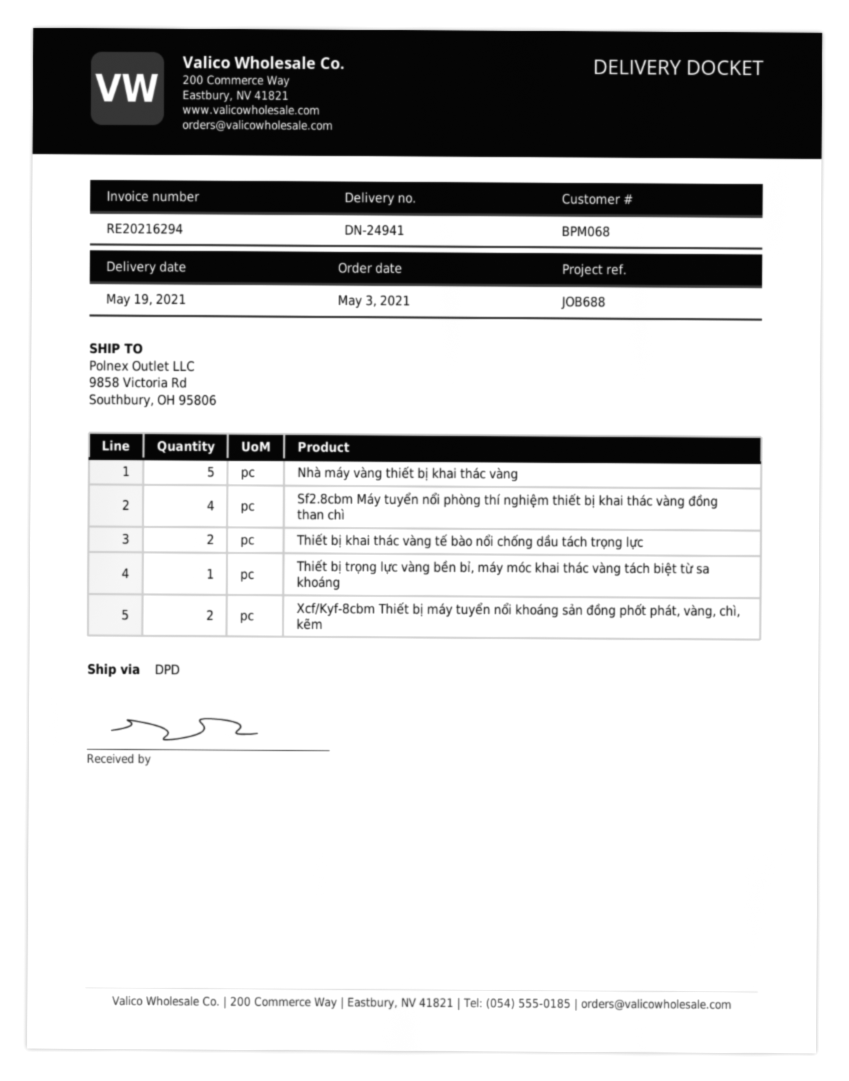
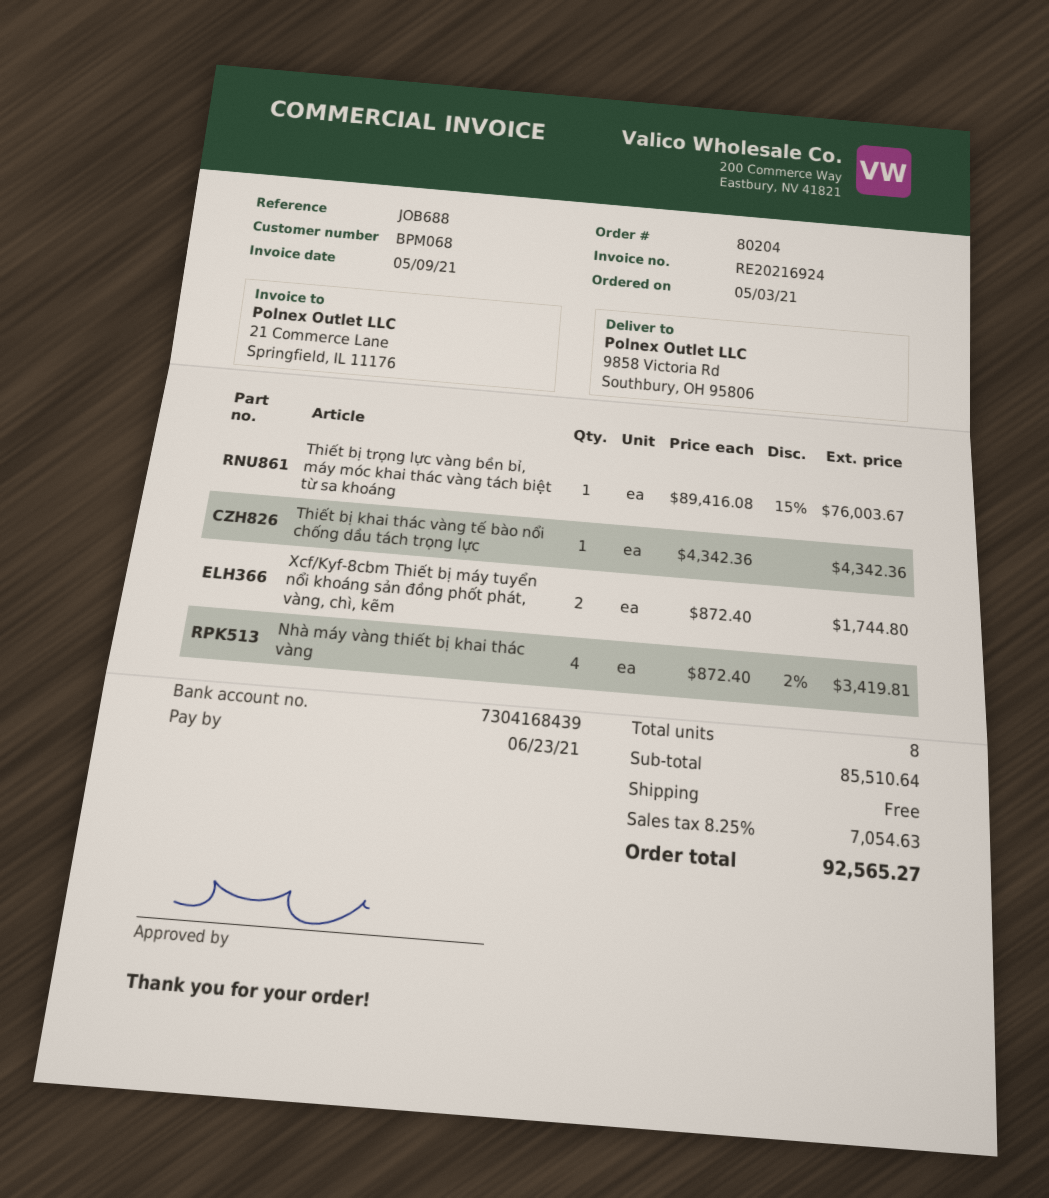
invoice number: RE20216294 -> RE20216924
Nhà máy vàng thiết bị khai thác vàng: 5 -> 4
Sf2.8cbm Máy tuyển nổi phòng thí nghiệm thiết bị khai thác vàng đồng than chì: 4 -> none
Thiết bị khai thác vàng tế bào nổi chống dầu tách trọng lực: 2 -> 1

